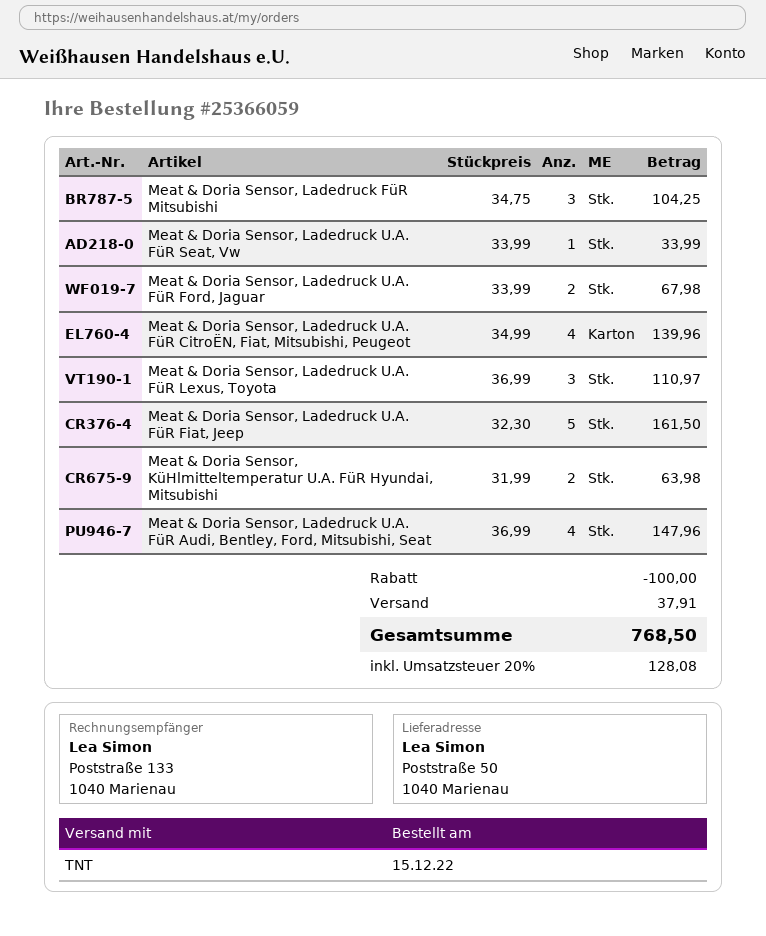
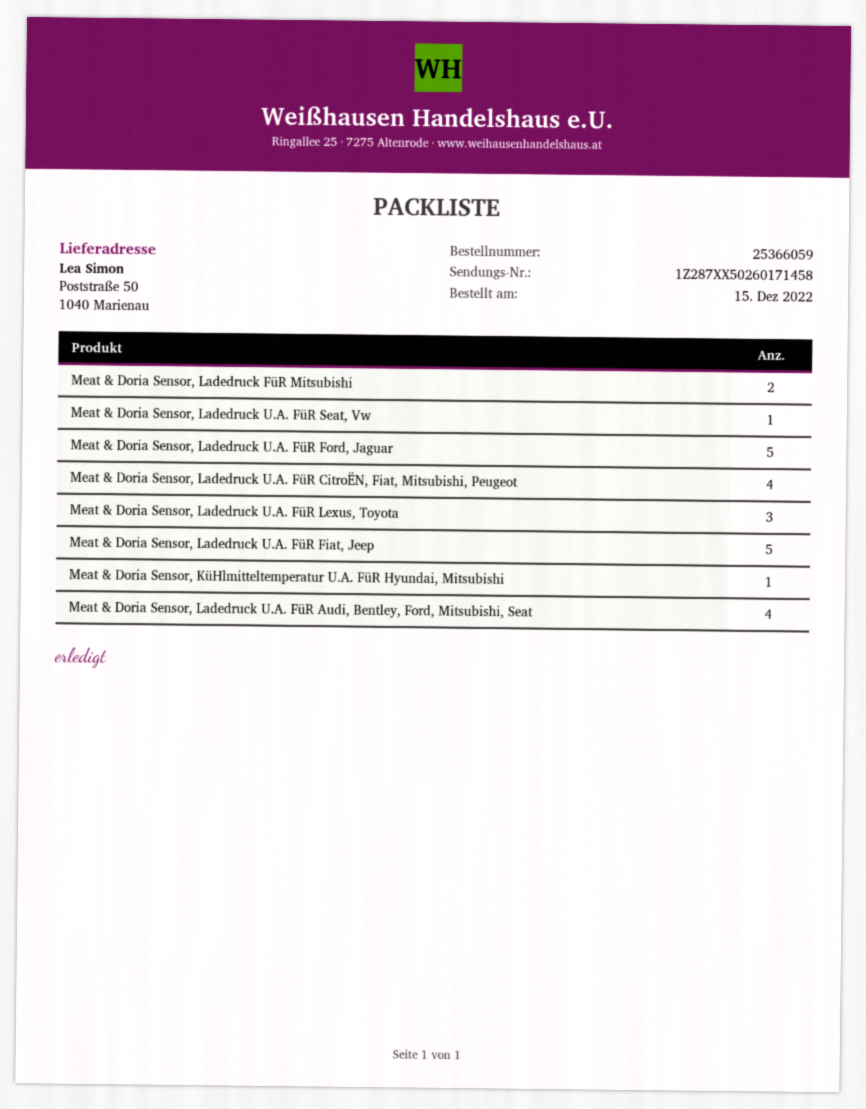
Meat & Doria Sensor, Ladedruck FüR Mitsubishi: 3 -> 2
Meat & Doria Sensor, Ladedruck U.A. FüR Ford, Jaguar: 2 -> 5
Meat & Doria Sensor, KüHlmitteltemperatur U.A. FüR Hyundai, Mitsubishi: 2 -> 1

